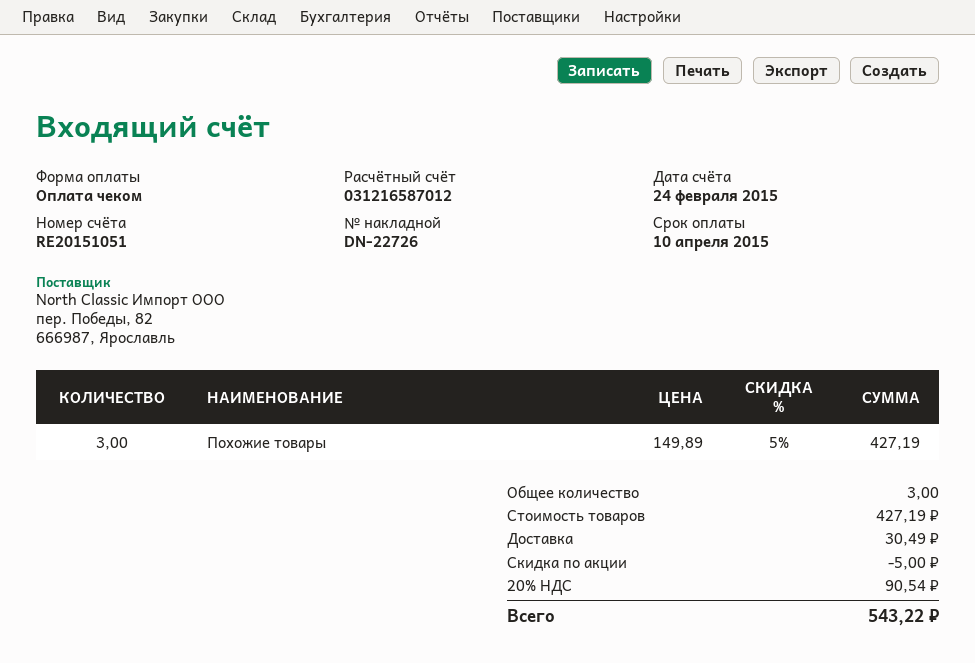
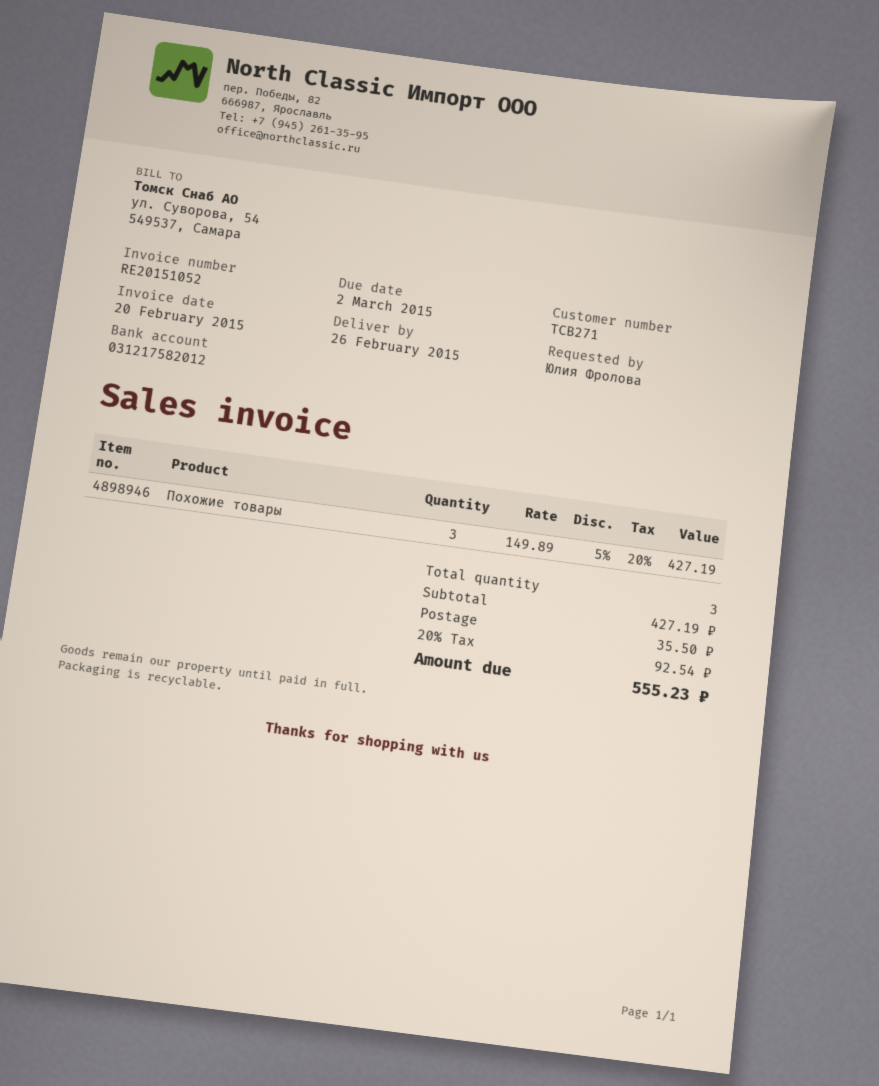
invoice number: RE20151051 -> RE20151052
invoice date: 2015-02-24 -> 2015-02-20
due date: 2015-04-10 -> 2015-03-02
bank account: 031216587012 -> 031217582012
discount: 5.00 -> none
shipping: 30.49 -> 35.50
tax: 20% = 90.54 -> 20% = 92.54
total: 543.22 -> 555.23

